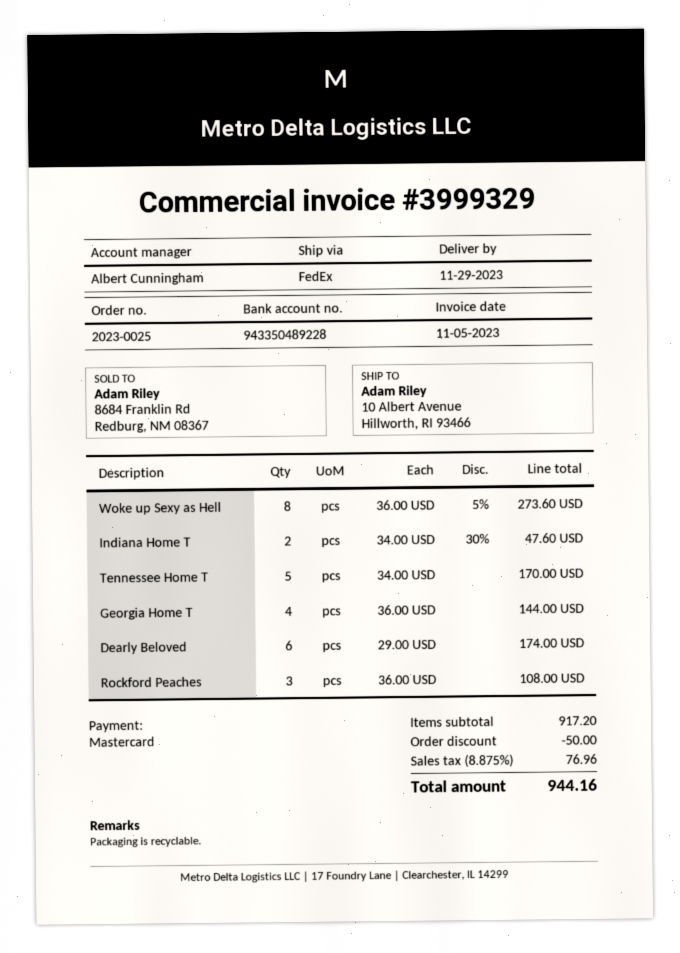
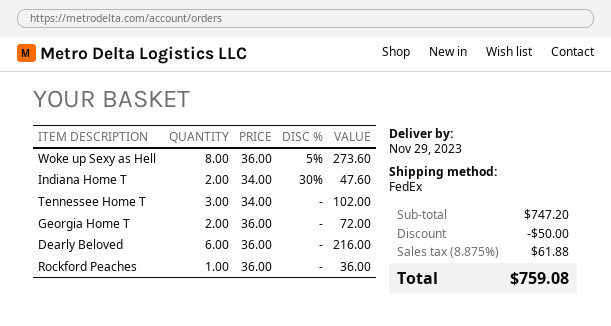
Tennessee Home T: 5 x 34.00 = 170.00 -> 3 x 34.00 = 102.00
Georgia Home T: 4 x 36.00 = 144.00 -> 2 x 36.00 = 72.00
Dearly Beloved: 6 x 29.00 = 174.00 -> 6 x 36.00 = 216.00
Rockford Peaches: 3 x 36.00 = 108.00 -> 1 x 36.00 = 36.00
subtotal: 917.20 -> 747.20
tax: 8.875% = 76.96 -> 8.875% = 61.88
total: 944.16 -> 759.08

